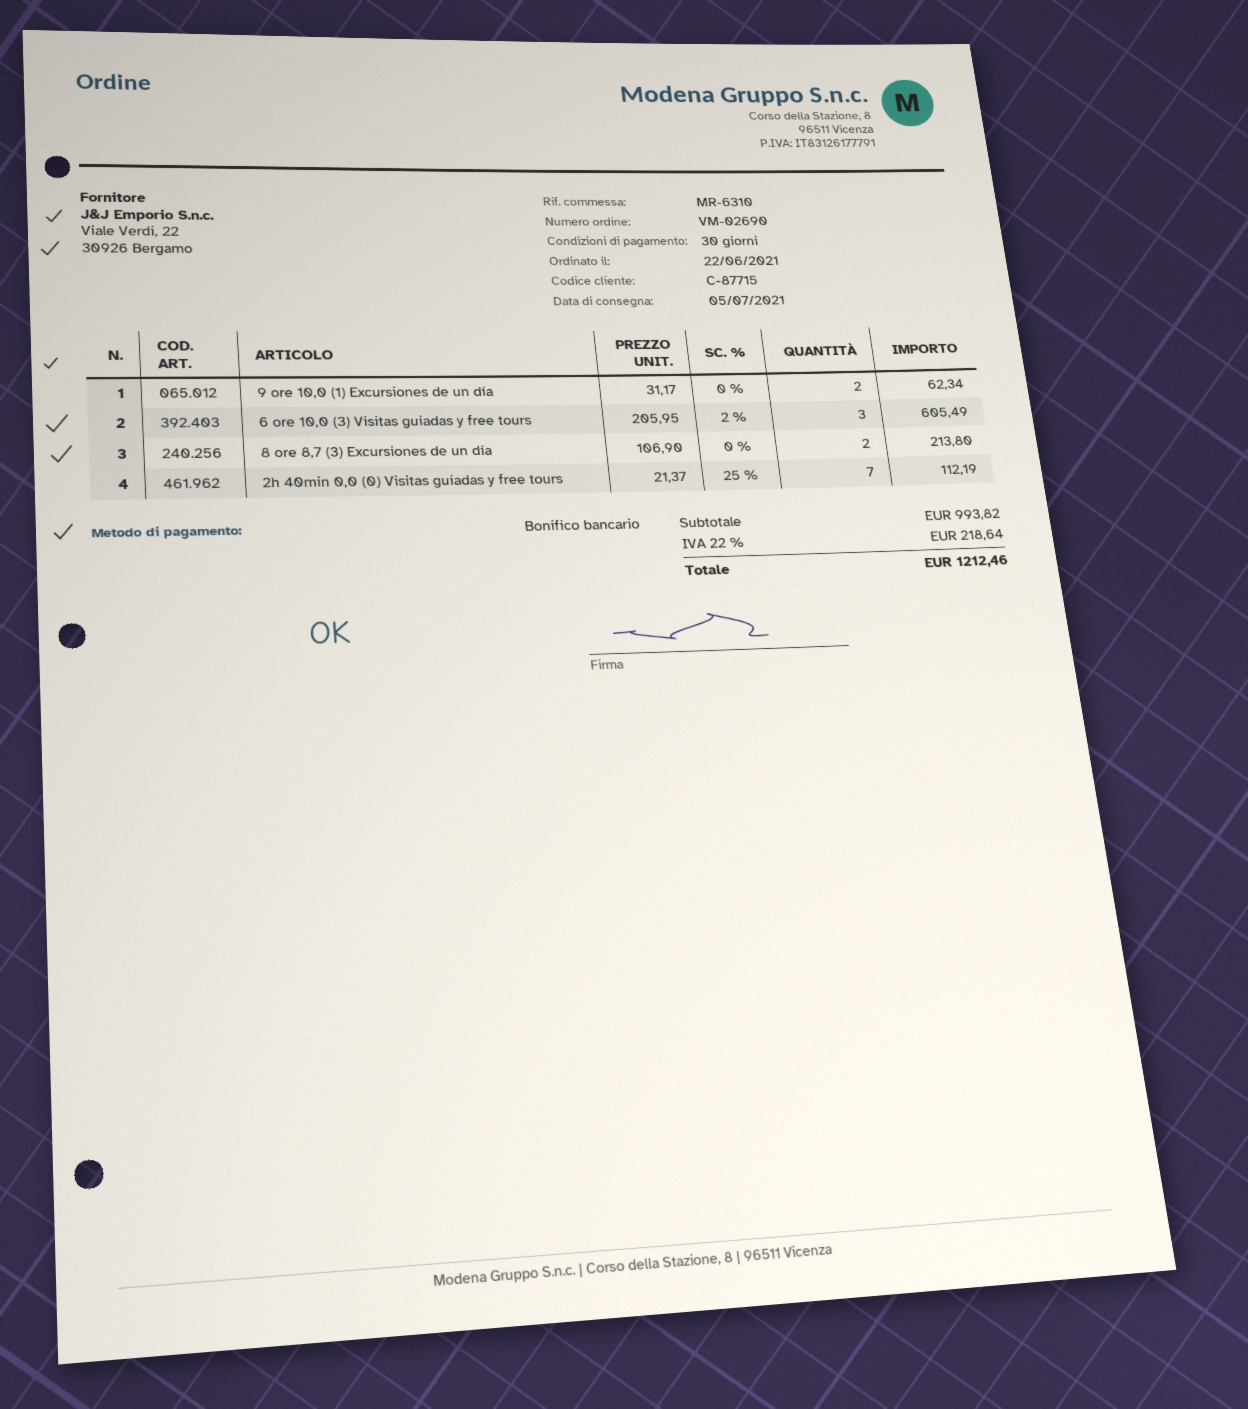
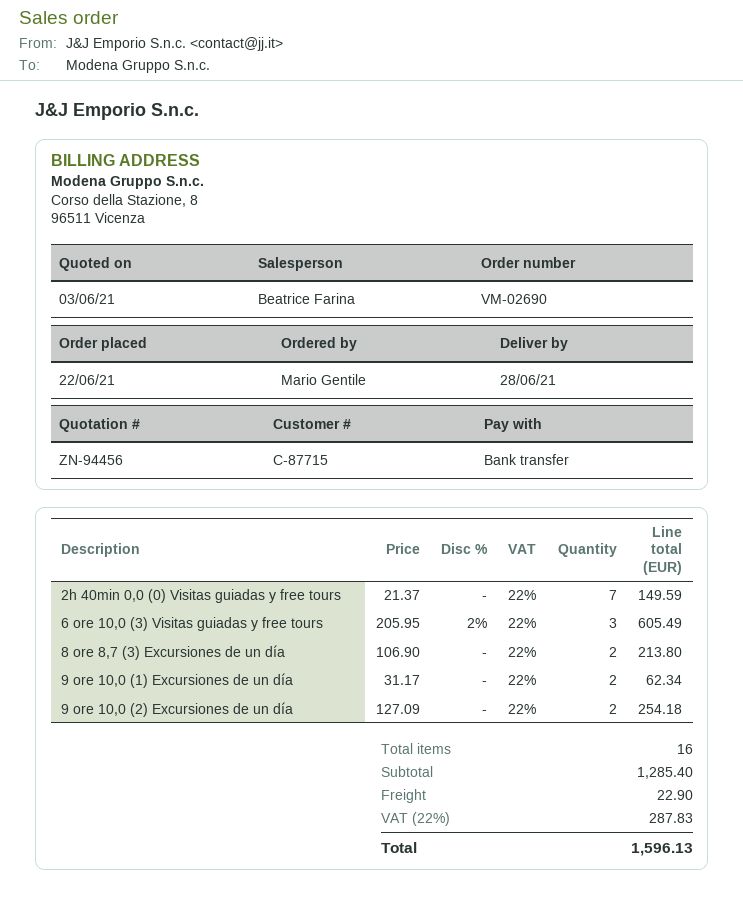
delivery date: 2021-07-05 -> 2021-06-28
2h 40min 0,0 (0) Visitas guiadas y free tours: 7 x 21.37 - 25% = 112.19 -> 7 x 21.37 = 149.59
9 ore 10,0 (2) Excursiones de un día: none -> 2 x 127.09 = 254.18
subtotal: 993.82 -> 1285.40
shipping: none -> 22.90
tax: 22% = 218.64 -> 22% = 287.83
total: 1212.46 -> 1596.13

